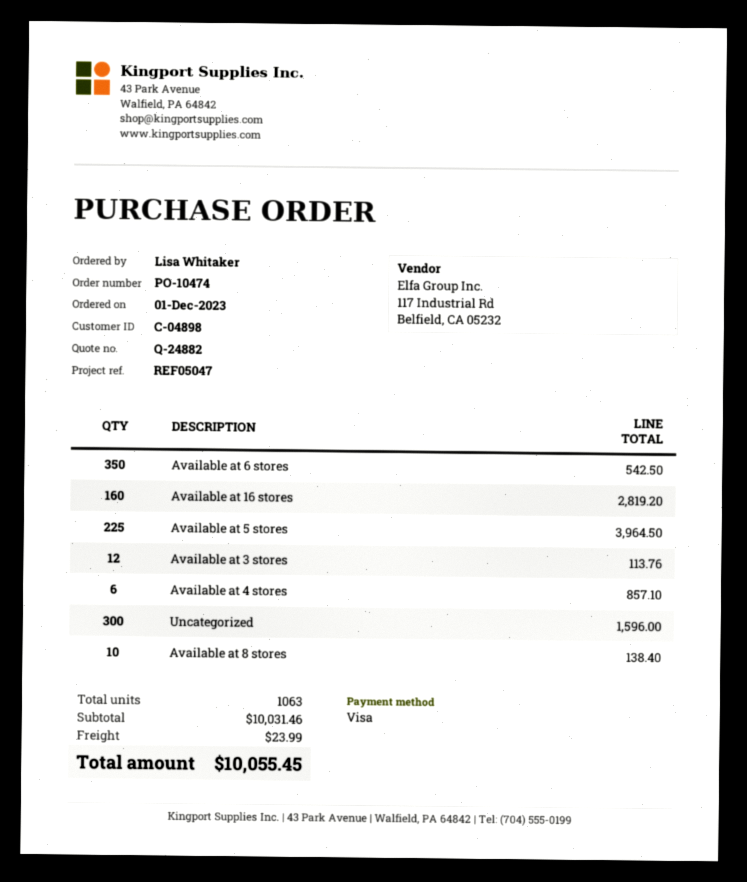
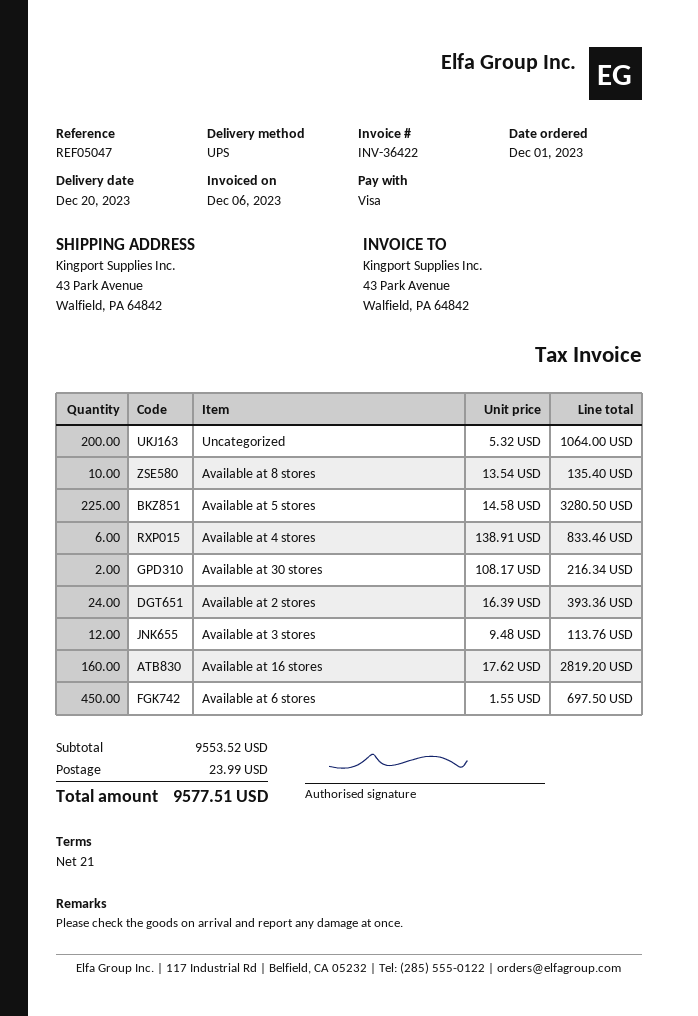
Available at 6 stores: 350 for 542.50 -> 450 for 697.50
Available at 5 stores: 225 for 3964.50 -> 225 for 3280.50
Available at 4 stores: 6 for 857.10 -> 6 for 833.46
Uncategorized: 300 for 1596.00 -> 200 for 1064.00
Available at 8 stores: 10 for 138.40 -> 10 for 135.40
Available at 30 stores: none -> 2 for 216.34
Available at 2 stores: none -> 24 for 393.36
subtotal: 10031.46 -> 9553.52
total: 10055.45 -> 9577.51

